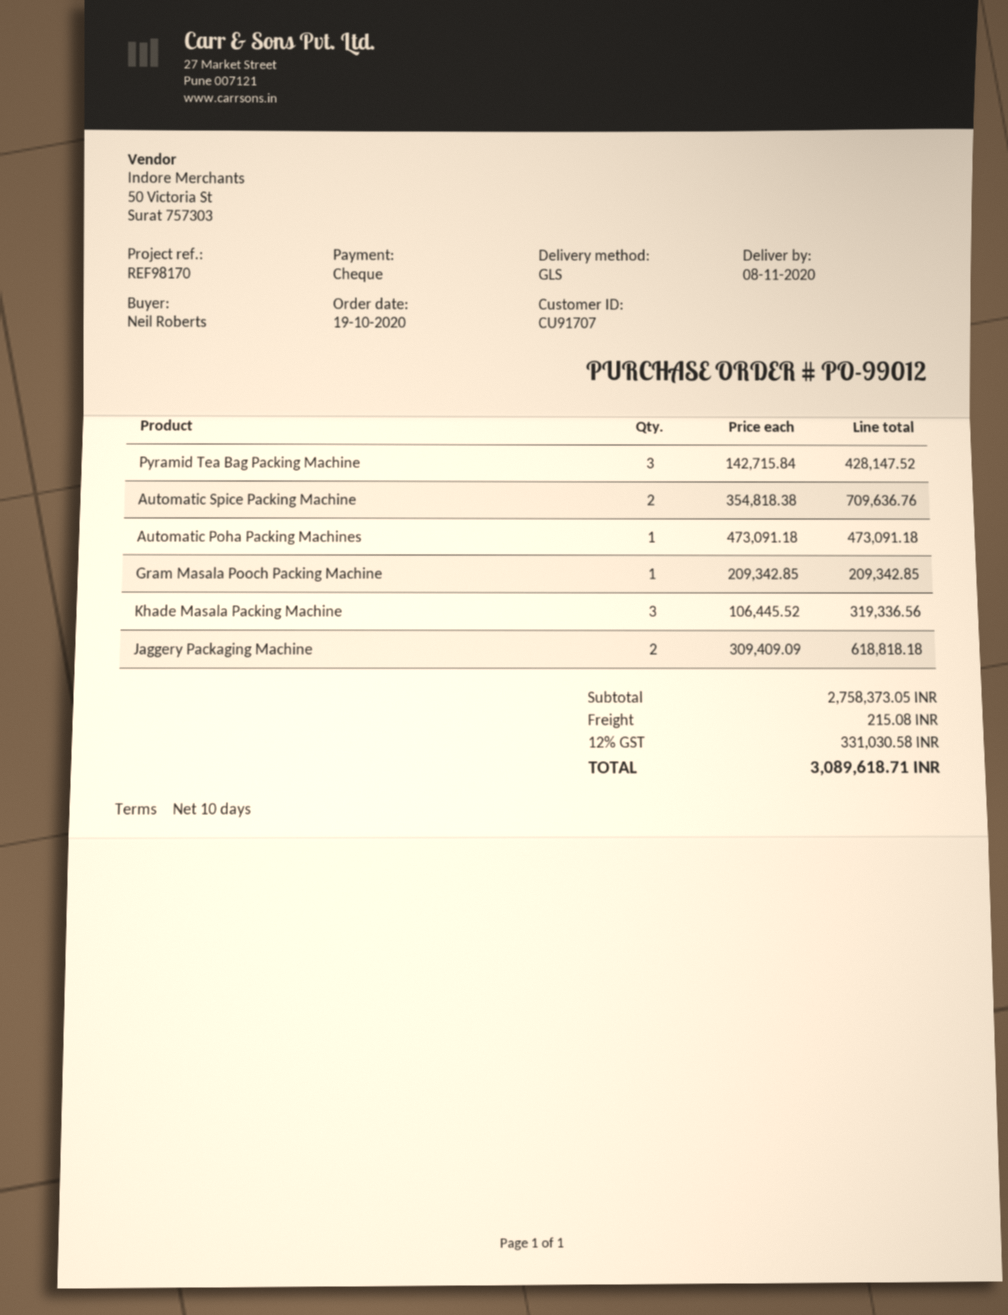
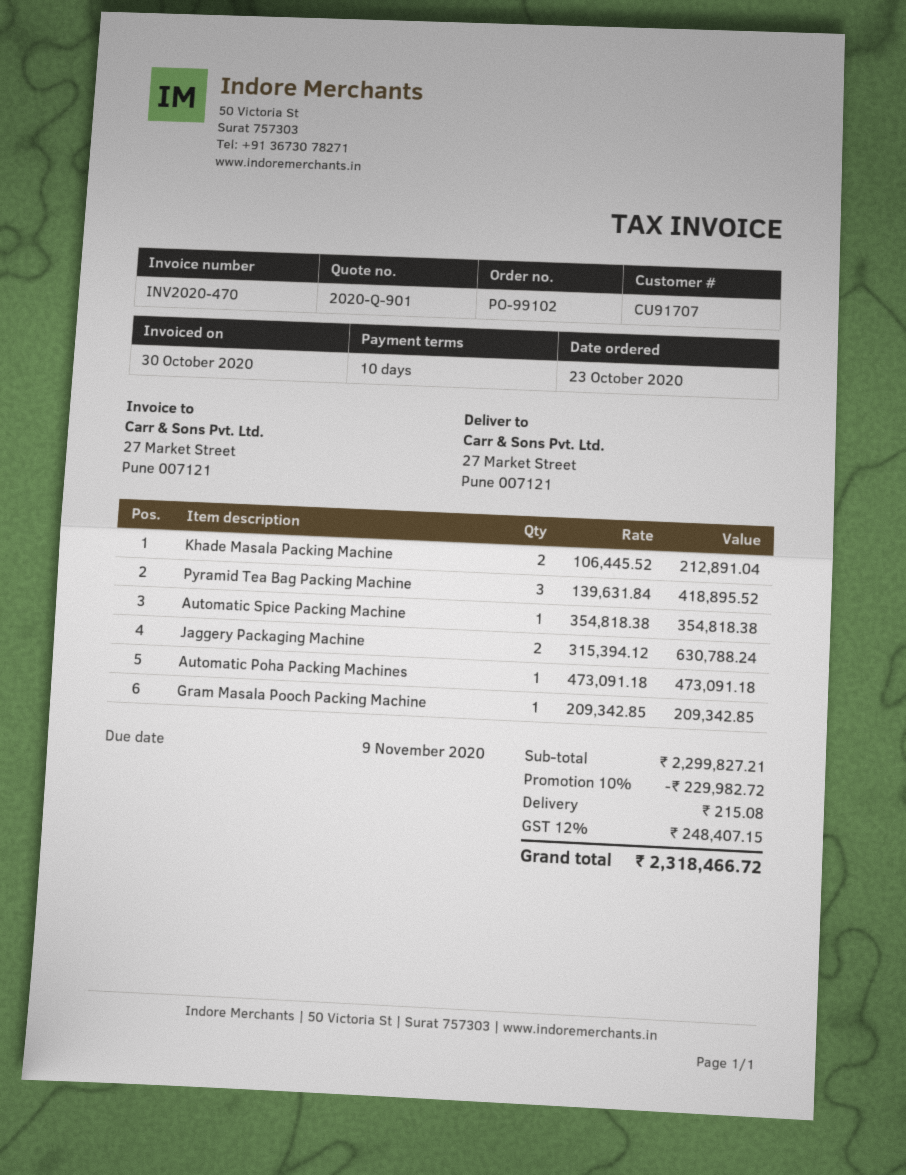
order number: PO-99012 -> PO-99102
order date: 2020-10-19 -> 2020-10-23
Pyramid Tea Bag Packing Machine: 3 x 142715.84 = 428147.52 -> 3 x 139631.84 = 418895.52
Automatic Spice Packing Machine: 2 x 354818.38 = 709636.76 -> 1 x 354818.38 = 354818.38
Khade Masala Packing Machine: 3 x 106445.52 = 319336.56 -> 2 x 106445.52 = 212891.04
Jaggery Packaging Machine: 2 x 309409.09 = 618818.18 -> 2 x 315394.12 = 630788.24
subtotal: 2758373.05 -> 2299827.21
discount: none -> 10% = 229982.72
tax: 12% = 331030.58 -> 12% = 248407.15
total: 3089618.71 -> 2318466.72

